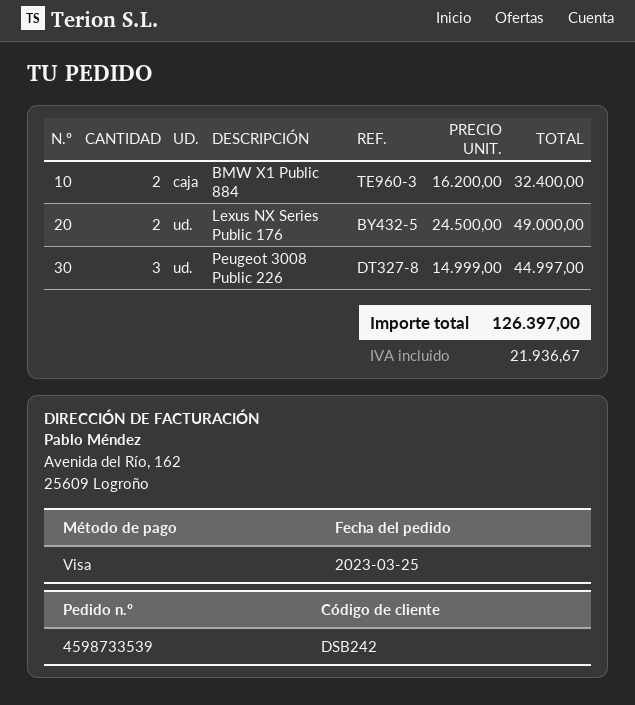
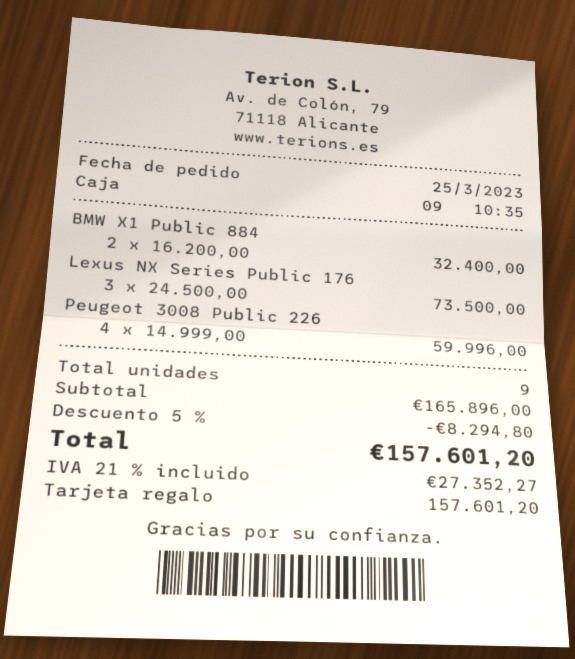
payment method: Visa -> gift card
Lexus NX Series Public 176: 2 x 24500.00 = 49000.00 -> 3 x 24500.00 = 73500.00
Peugeot 3008 Public 226: 3 x 14999.00 = 44997.00 -> 4 x 14999.00 = 59996.00
discount: none -> 5% = 8294.80
tax: 21936.67 -> 27352.27
total: 126397.00 -> 157601.20

